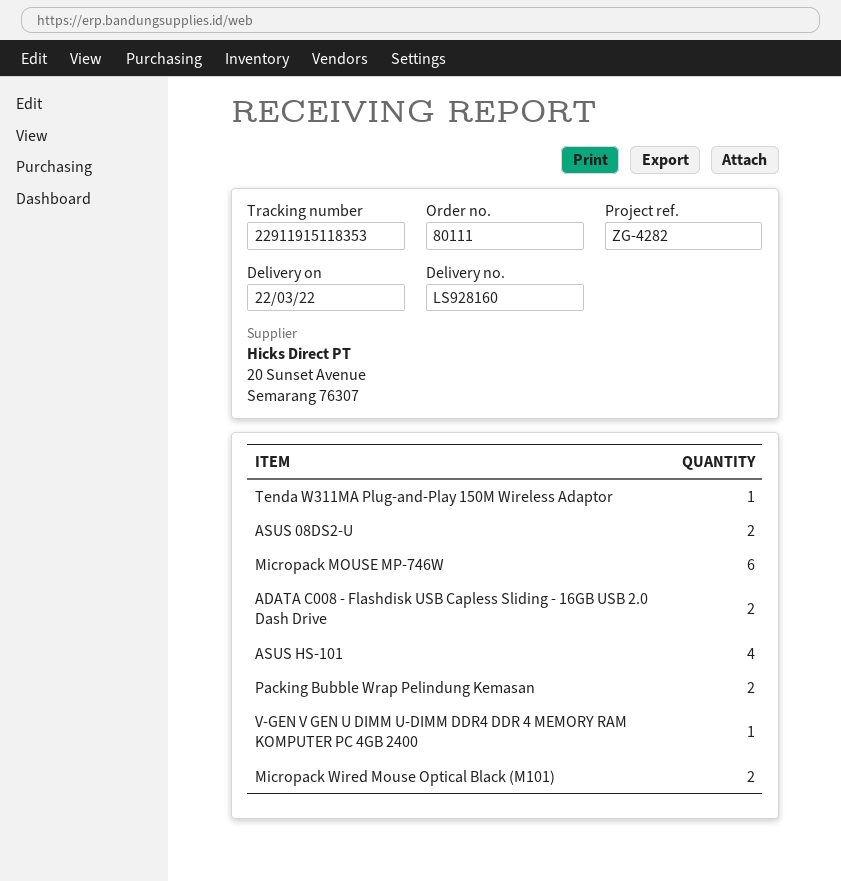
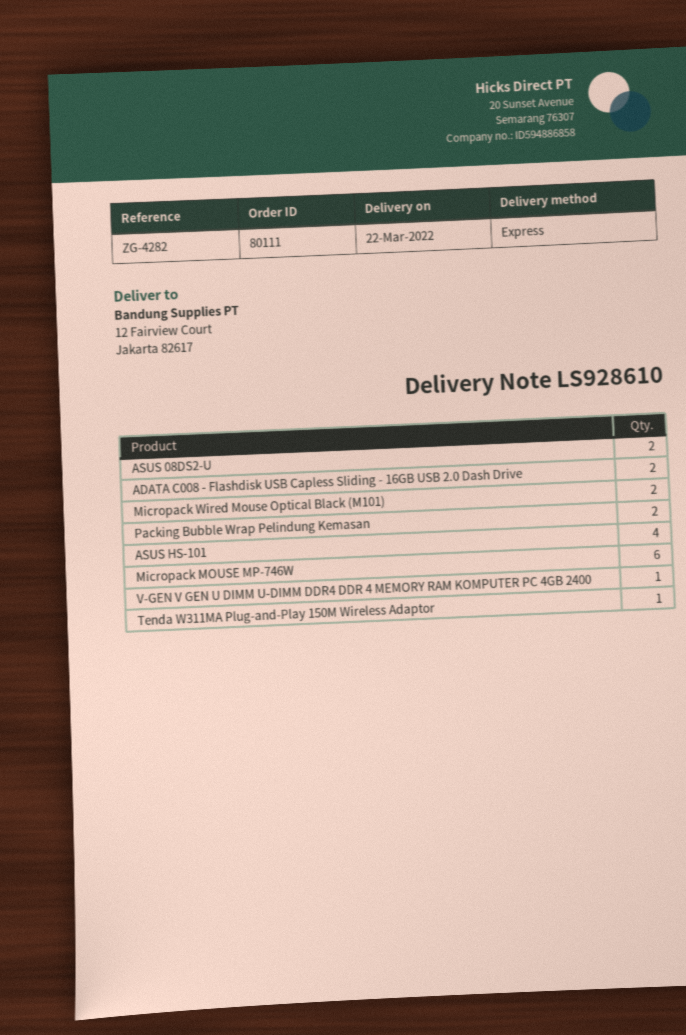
delivery note number: LS928160 -> LS928610

